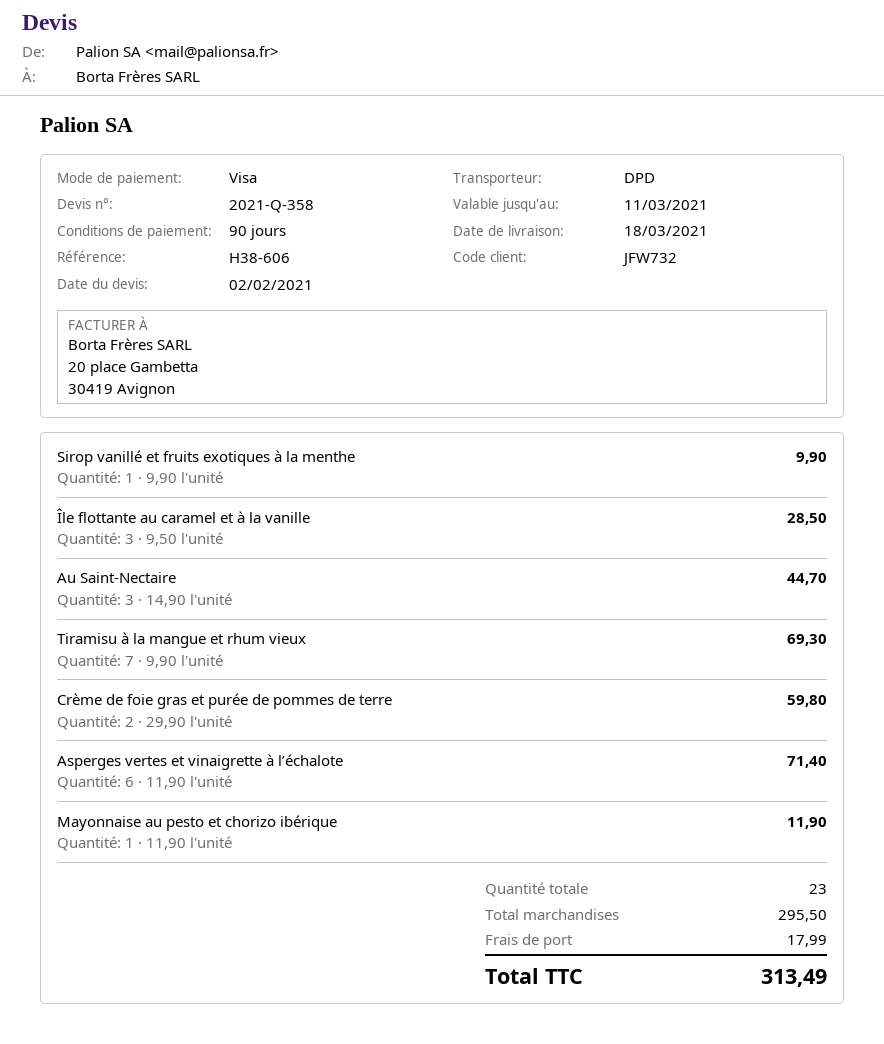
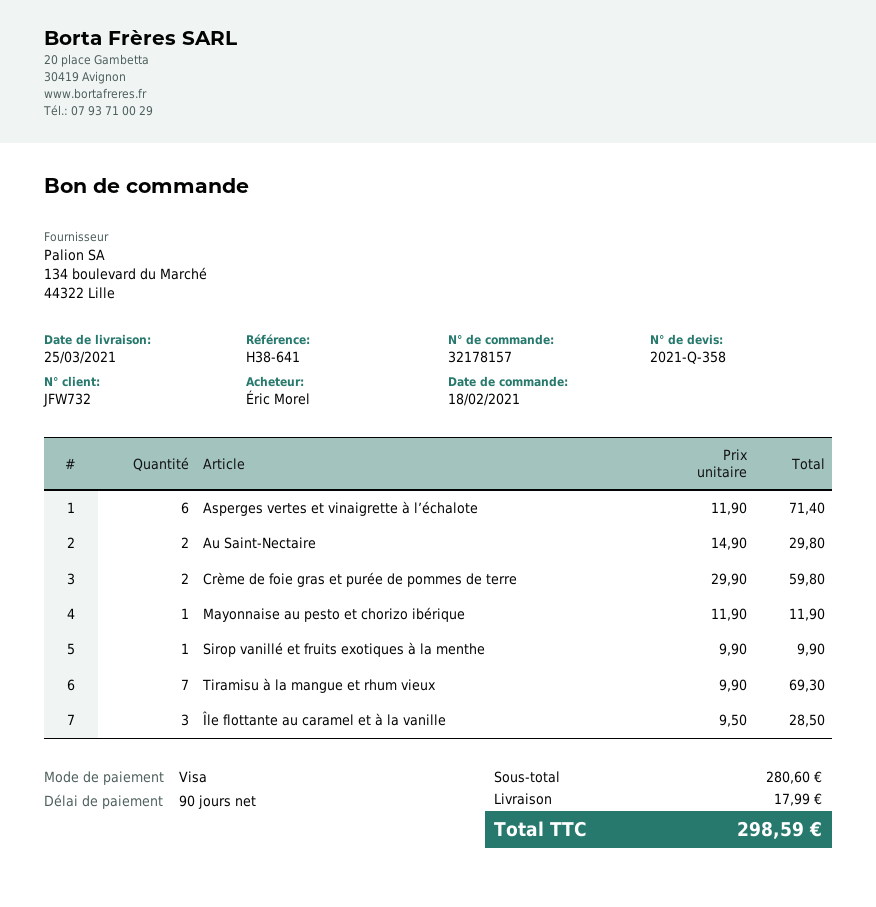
delivery date: 2021-03-18 -> 2021-03-25
reference: H38-606 -> H38-641
Au Saint-Nectaire: 3 x 14.90 = 44.70 -> 2 x 14.90 = 29.80
subtotal: 295.50 -> 280.60
total: 313.49 -> 298.59

